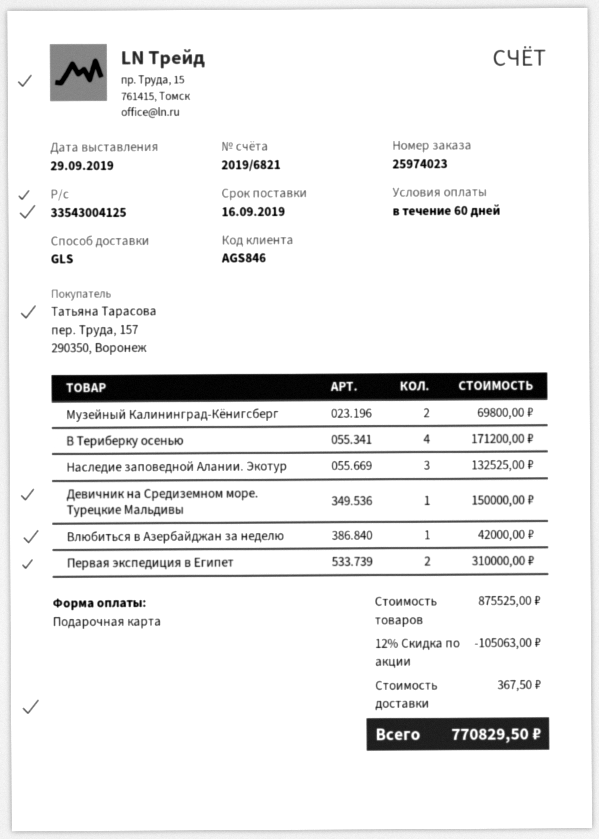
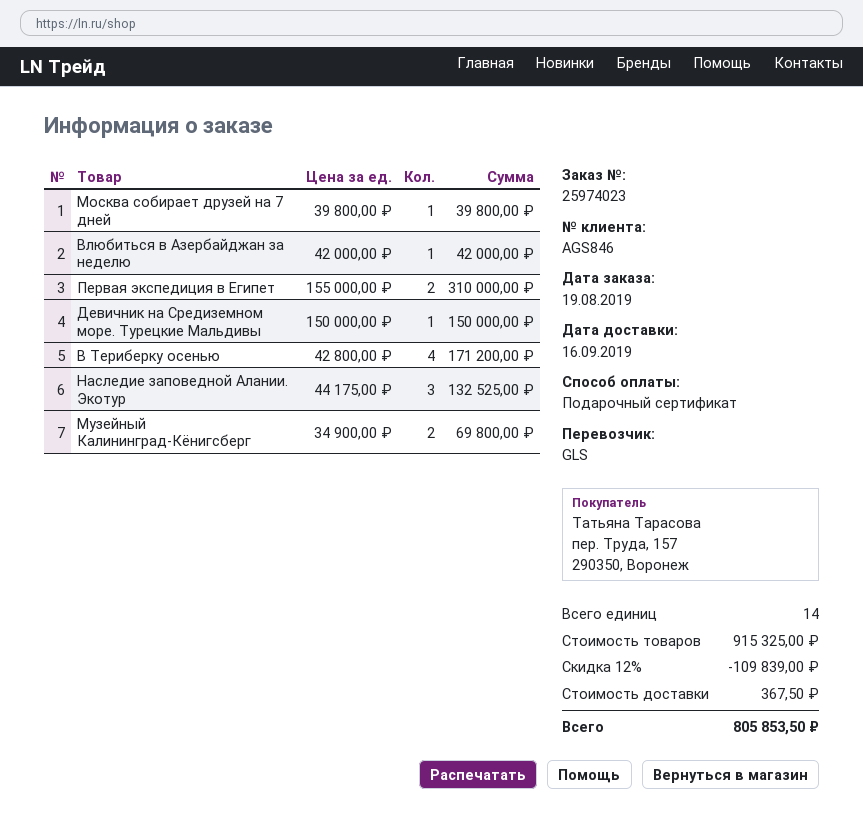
Москва собирает друзей на 7 дней: none -> 1 for 39800.00
subtotal: 875525.00 -> 915325.00
discount: 12% = 105063.00 -> 12% = 109839.00
total: 770829.50 -> 805853.50

